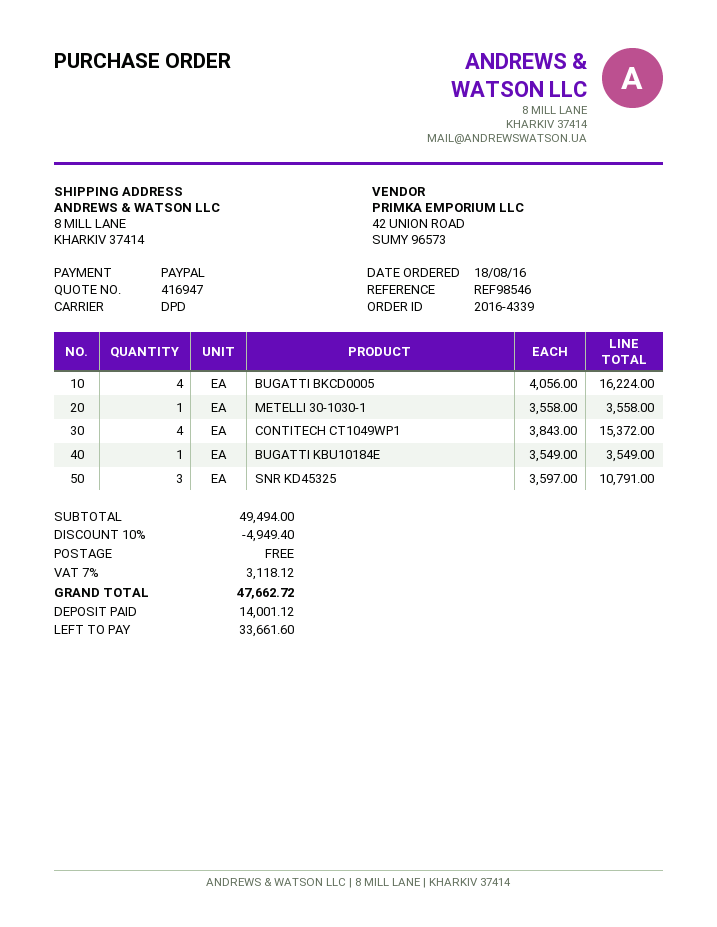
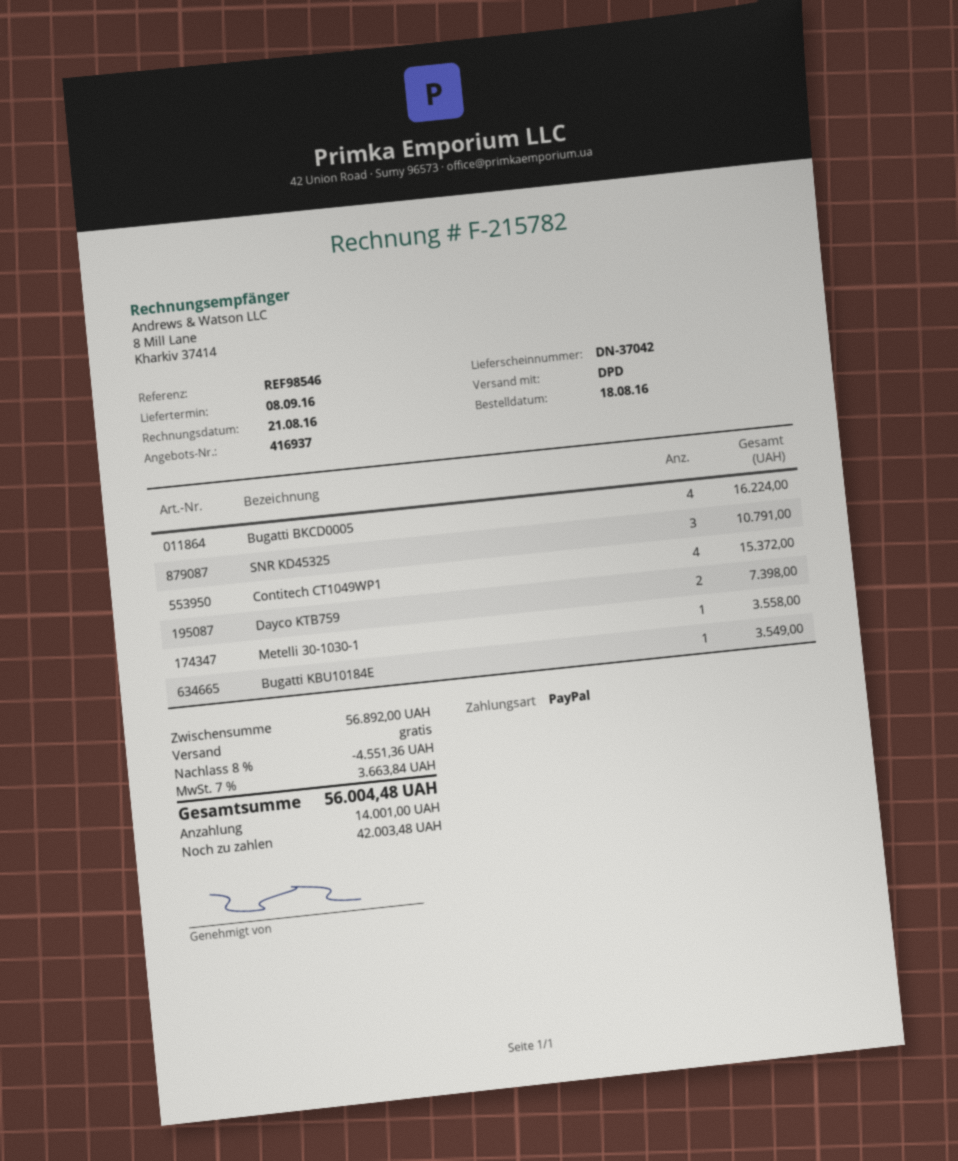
quote number: 416947 -> 416937
Dayco KTB759: none -> 2 for 7398.00
subtotal: 49494.00 -> 56892.00
discount: 10% = 4949.40 -> 8% = 4551.36
tax: 7% = 3118.12 -> 7% = 3663.84
total: 47662.72 -> 56004.48
deposit: 14001.12 -> 14001.00
balance: 33661.60 -> 42003.48

